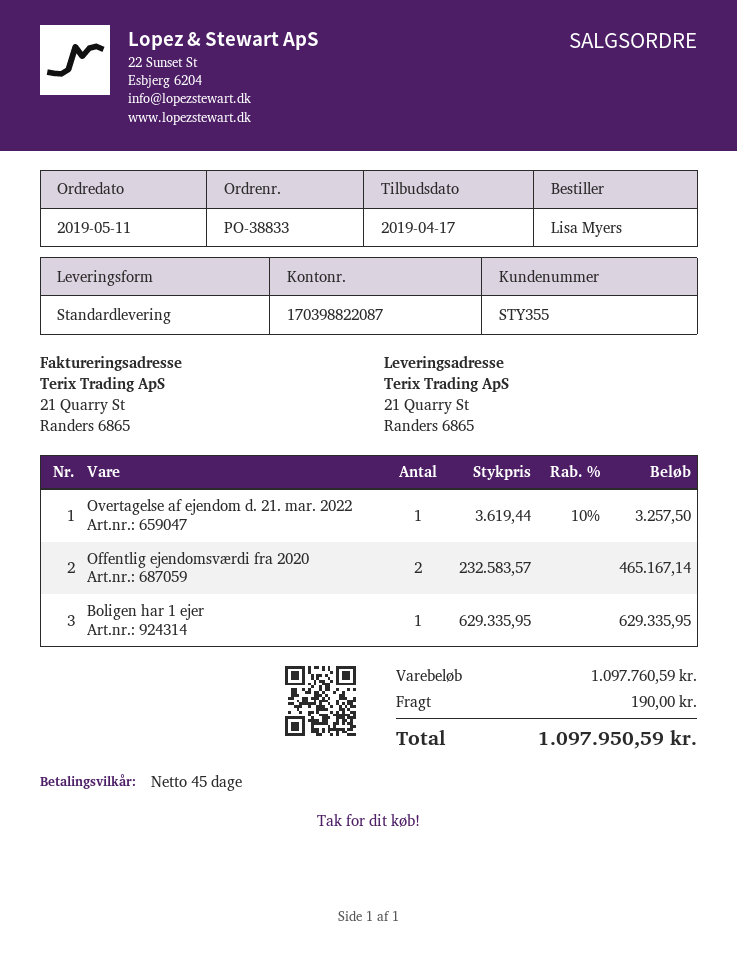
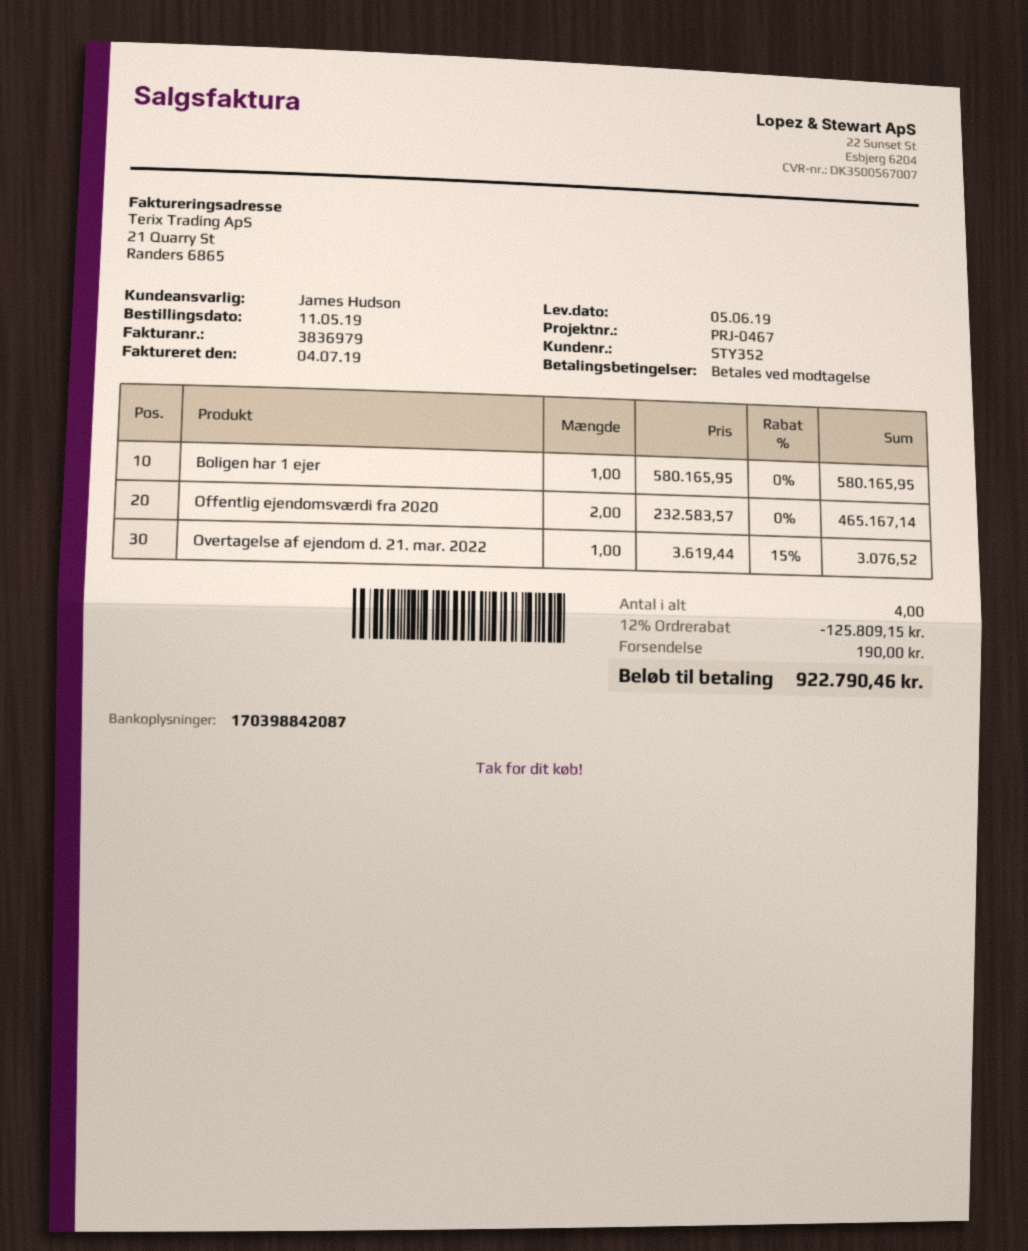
payment terms: 45 days -> on receipt
customer number: STY355 -> STY352
bank account: 170398822087 -> 170398842087
Overtagelse af ejendom d. 21. mar. 2022: 1 x 3619.44 - 10% = 3257.50 -> 1 x 3619.44 - 15% = 3076.52
Boligen har 1 ejer: 1 x 629335.95 = 629335.95 -> 1 x 580165.95 = 580165.95
discount: none -> 12% = 125809.15
total: 1097950.59 -> 922790.46

